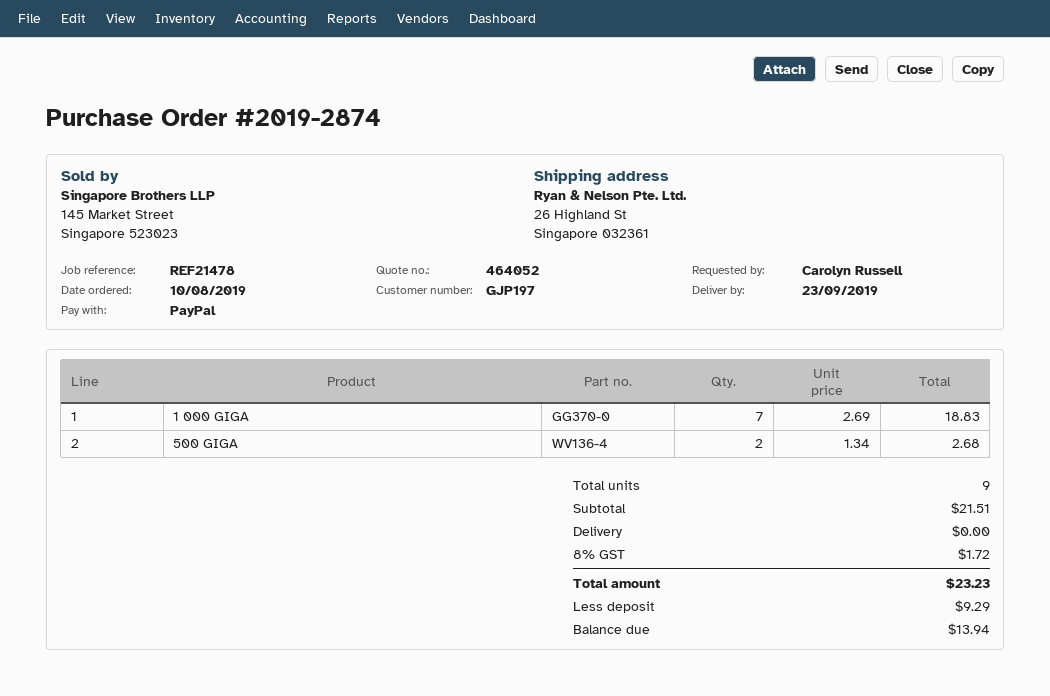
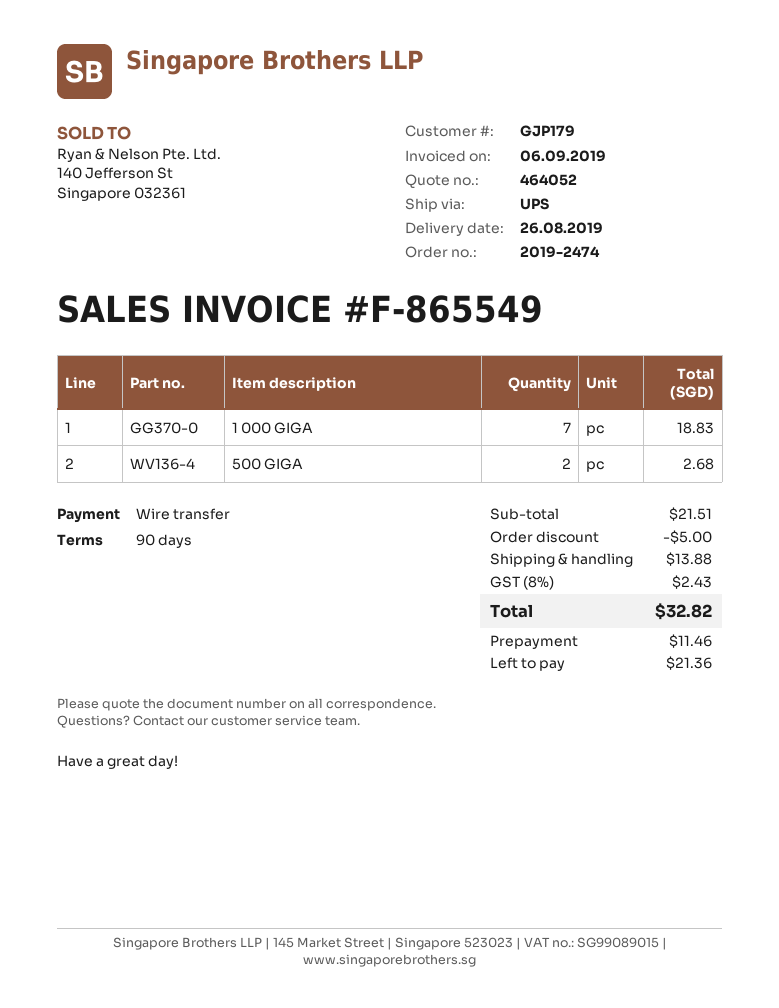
order number: 2019-2874 -> 2019-2474
delivery date: 2019-09-23 -> 2019-08-26
customer number: GJP197 -> GJP179
payment method: PayPal -> bank transfer
discount: none -> 5.00
shipping: 0.00 -> 13.88
tax: 8% = 1.72 -> 8% = 2.43
total: 23.23 -> 32.82
deposit: 9.29 -> 11.46
balance: 13.94 -> 21.36

